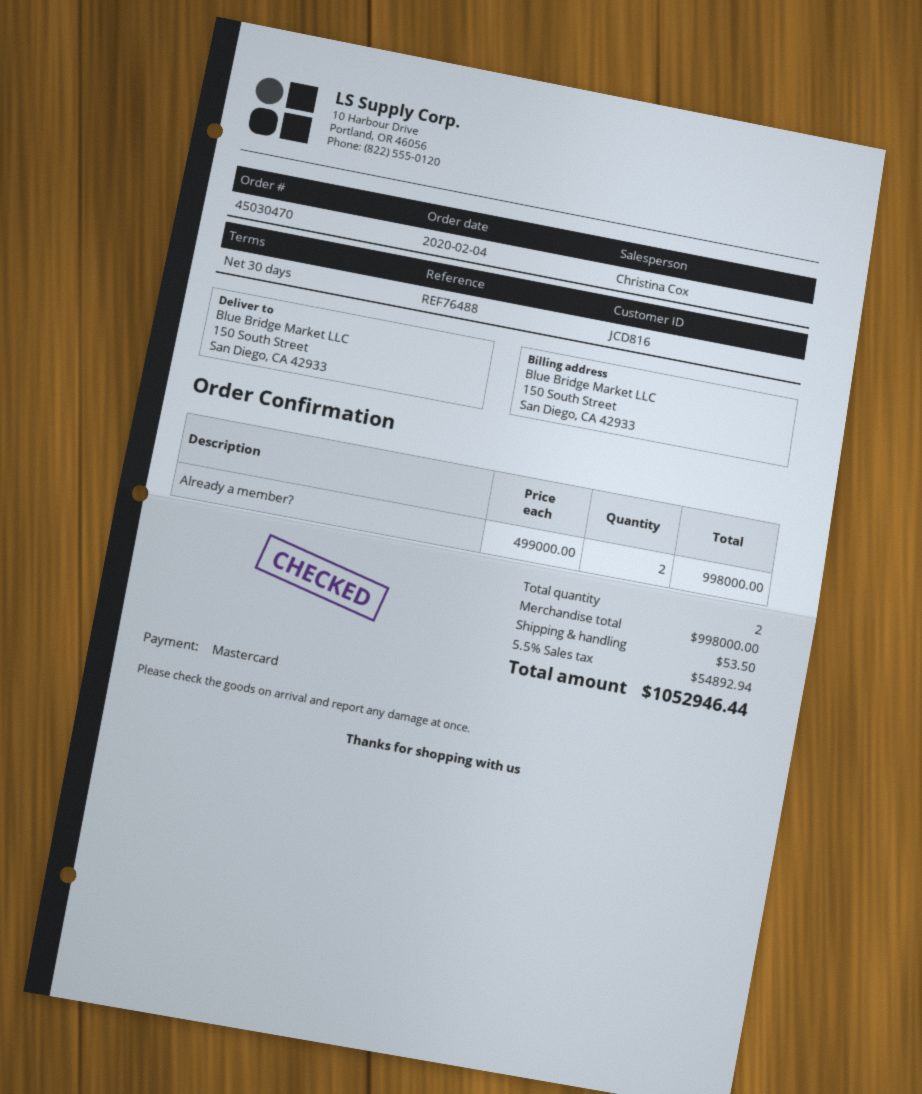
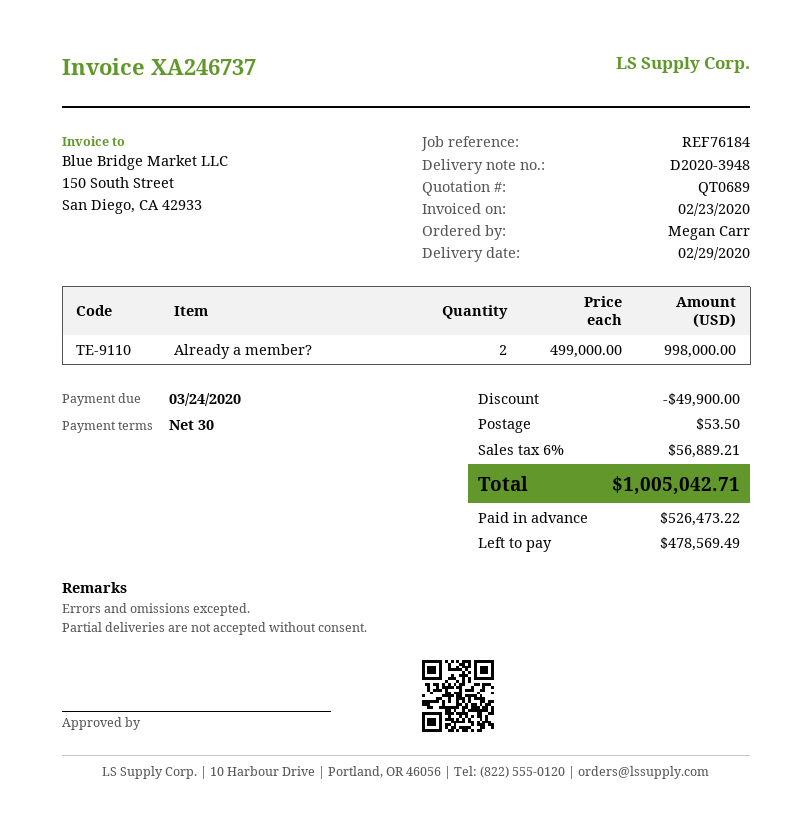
reference: REF76488 -> REF76184
discount: none -> 49900.00
tax: 5.5% = 54892.94 -> 6% = 56889.21
total: 1052946.44 -> 1005042.71

